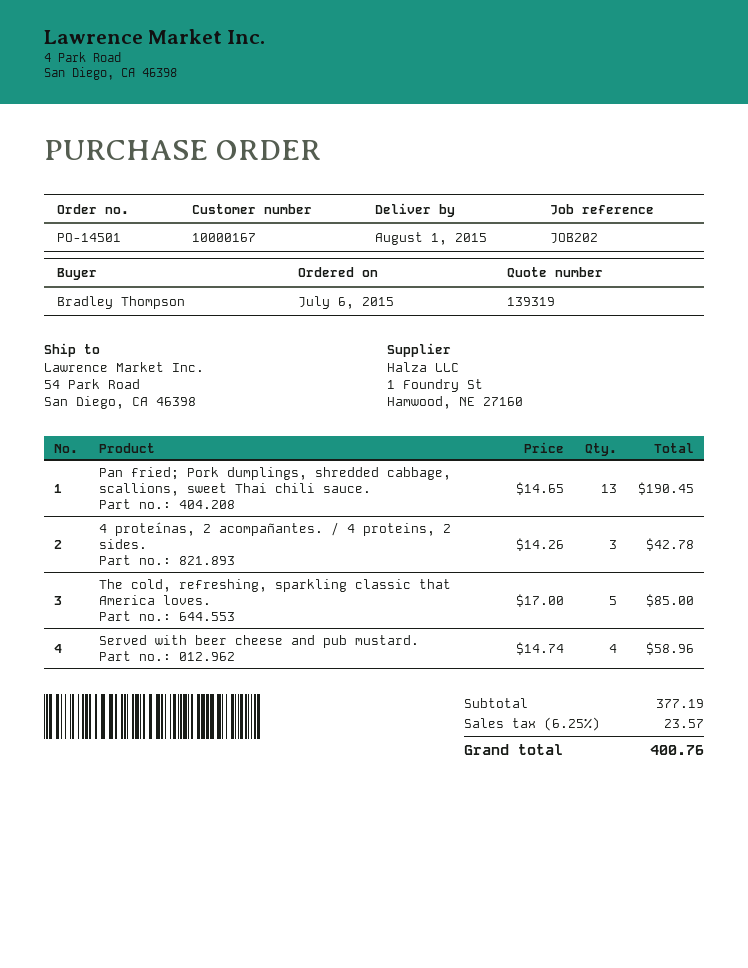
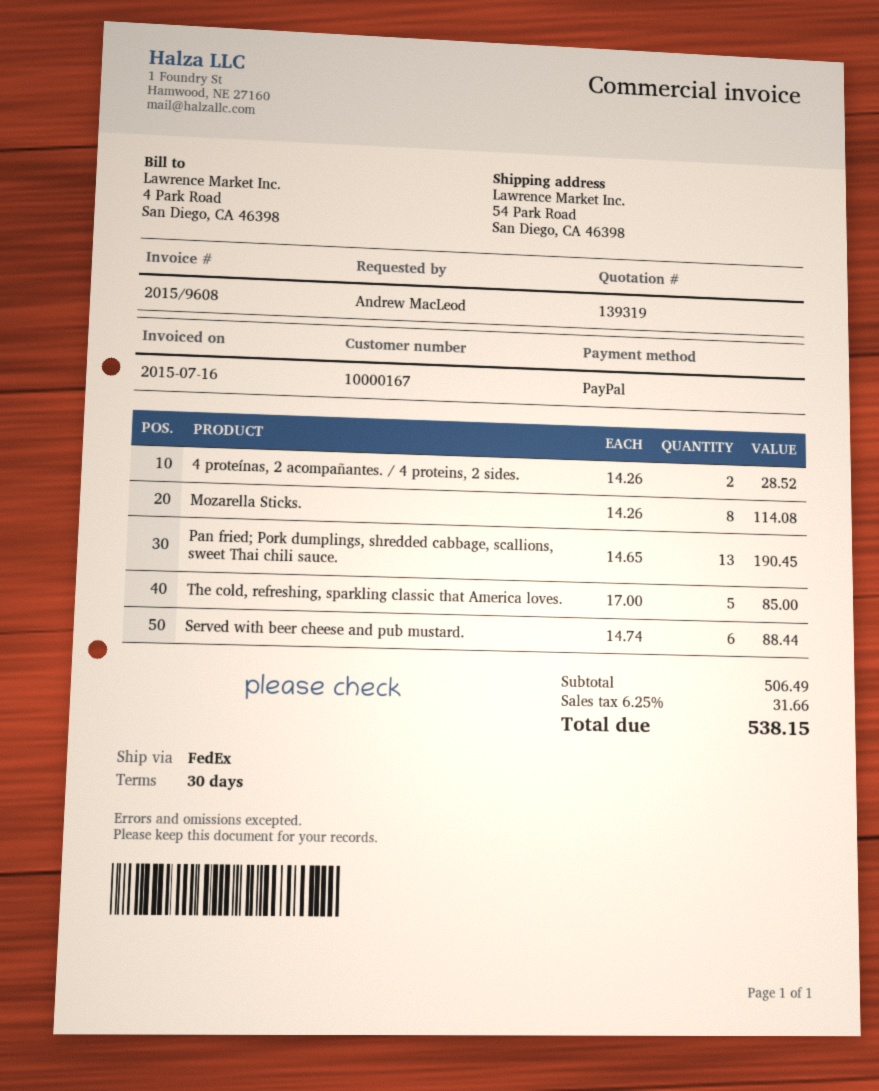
ordered by: Bradley Thompson -> Andrew MacLeod
4 proteínas, 2 acompañantes. / 4 proteins, 2 sides.: 3 x 14.26 = 42.78 -> 2 x 14.26 = 28.52
Served with beer cheese and pub mustard.: 4 x 14.74 = 58.96 -> 6 x 14.74 = 88.44
Mozarella Sticks.: none -> 8 x 14.26 = 114.08
subtotal: 377.19 -> 506.49
tax: 6.25% = 23.57 -> 6.25% = 31.66
total: 400.76 -> 538.15

